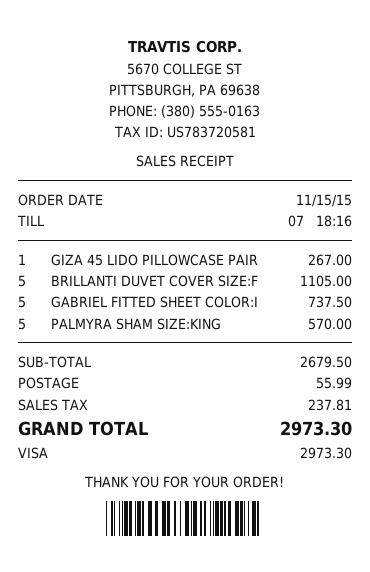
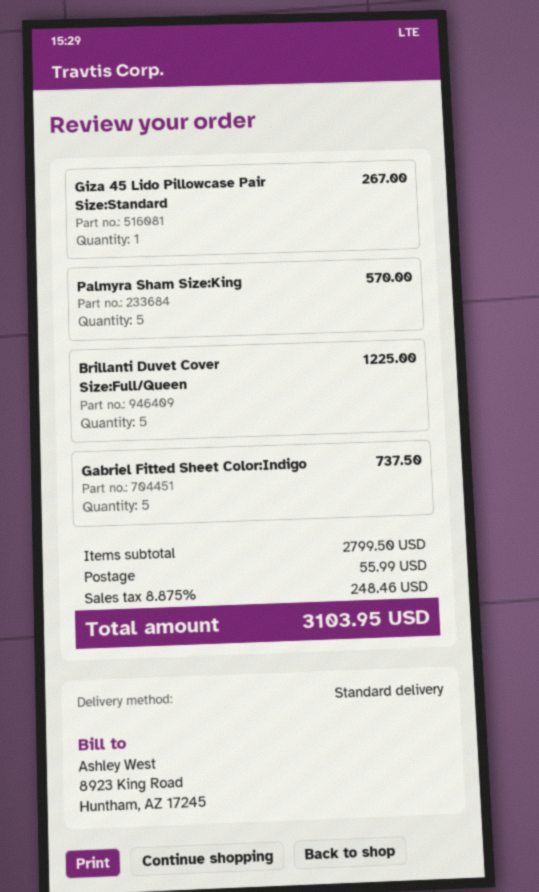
BRILLANTI DUVET COVER SIZE:F: 5 for 1105.00 -> 5 for 1225.00
subtotal: 2679.50 -> 2799.50
tax: 237.81 -> 248.46
total: 2973.30 -> 3103.95

